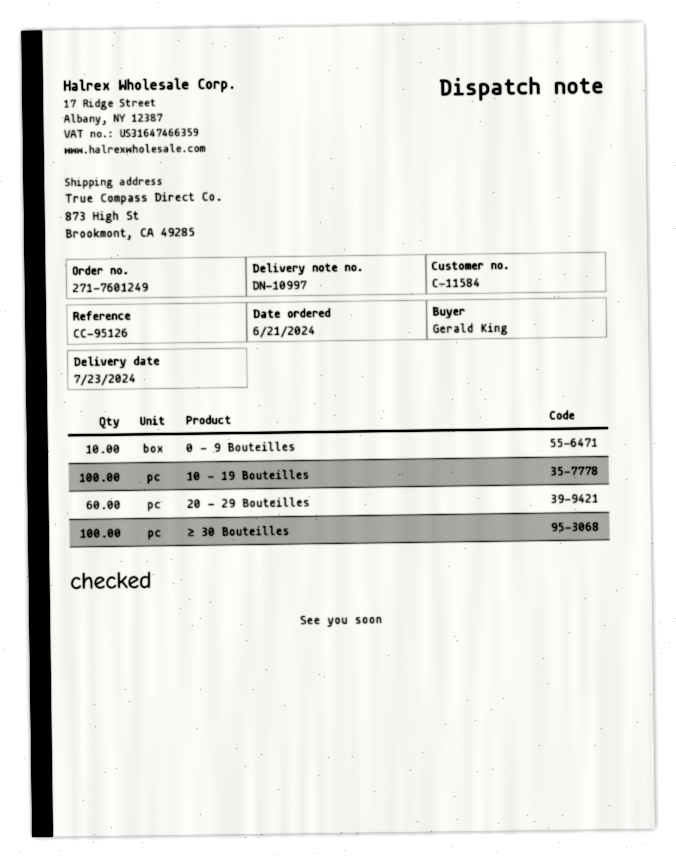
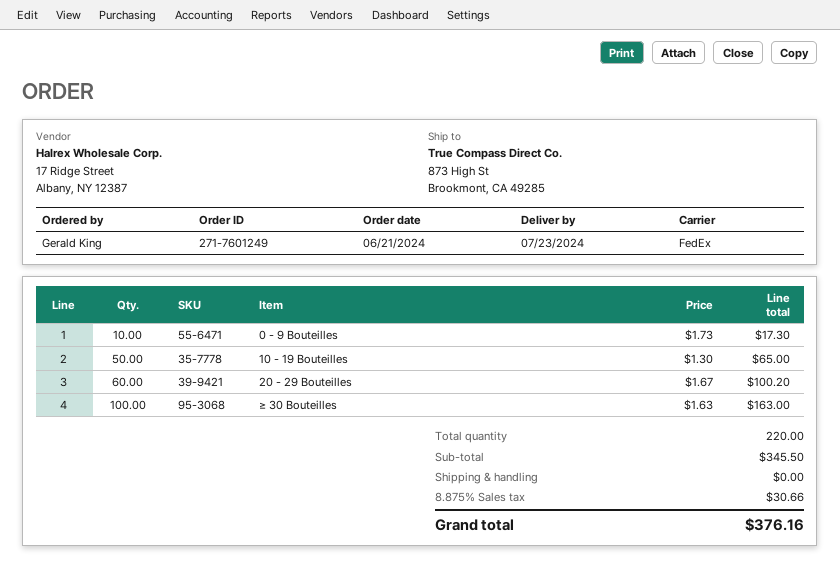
10 - 19 Bouteilles: 100 -> 50

